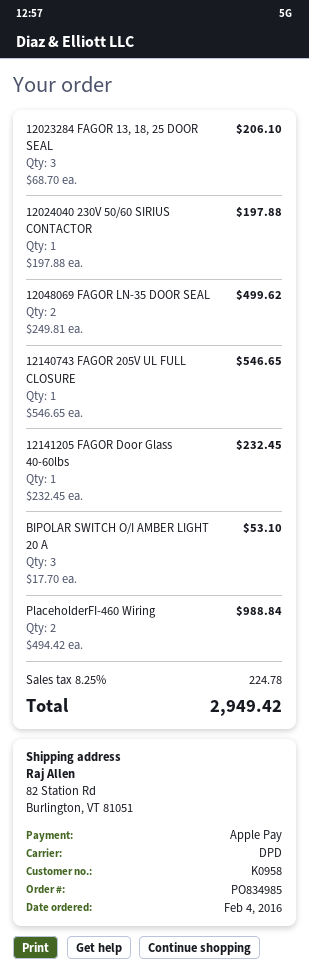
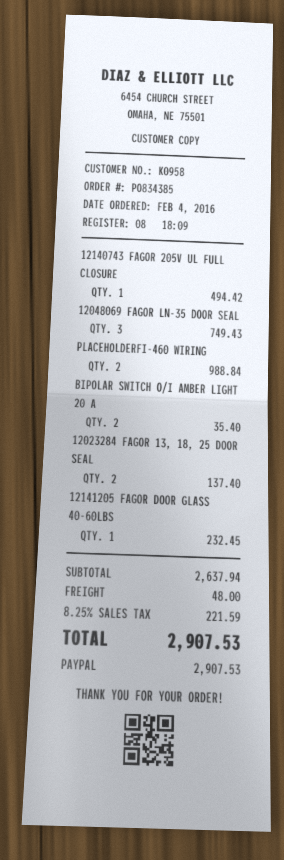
order number: PO834985 -> PO834385
payment method: Apple Pay -> PayPal
12023284 FAGOR 13, 18, 25 DOOR SEAL: 3 for 206.10 -> 2 for 137.40
12024040 230V 50/60 SIRIUS CONTACTOR: 1 for 197.88 -> none
12048069 FAGOR LN-35 DOOR SEAL: 2 for 499.62 -> 3 for 749.43
12140743 FAGOR 205V UL FULL CLOSURE: 1 for 546.65 -> 1 for 494.42
BIPOLAR SWITCH O/I AMBER LIGHT 20 A: 3 for 53.10 -> 2 for 35.40
shipping: none -> 48.00
tax: 8.25% = 224.78 -> 8.25% = 221.59
total: 2949.42 -> 2907.53

